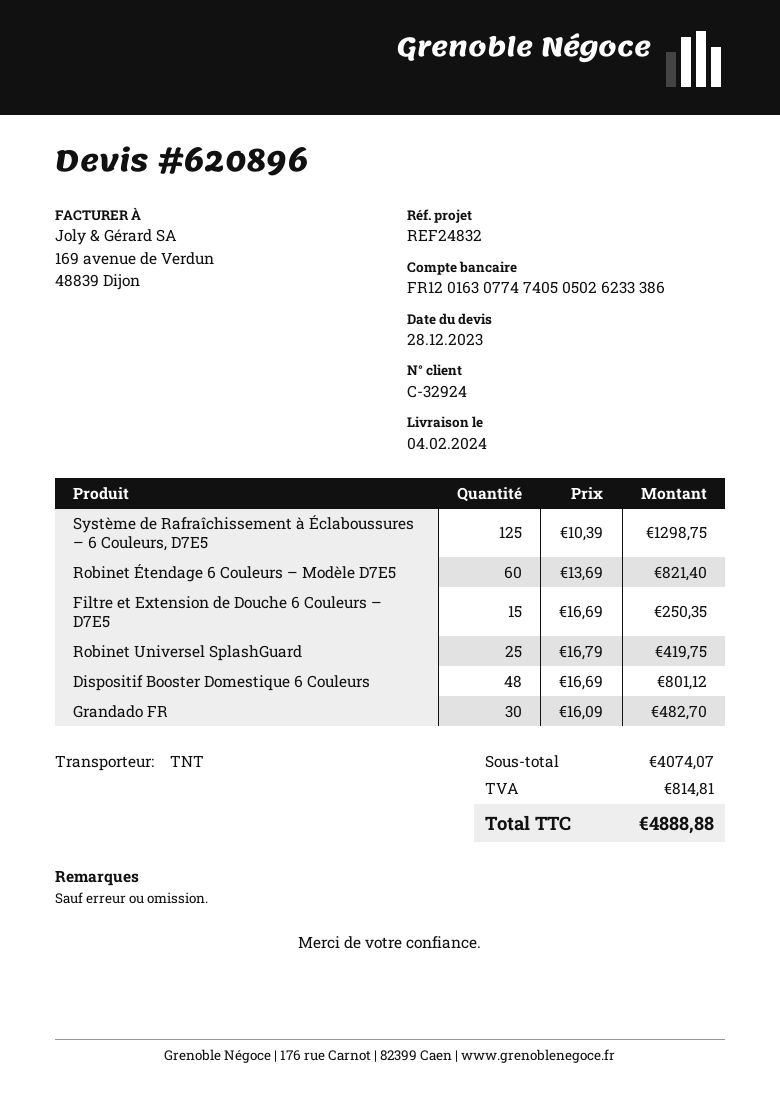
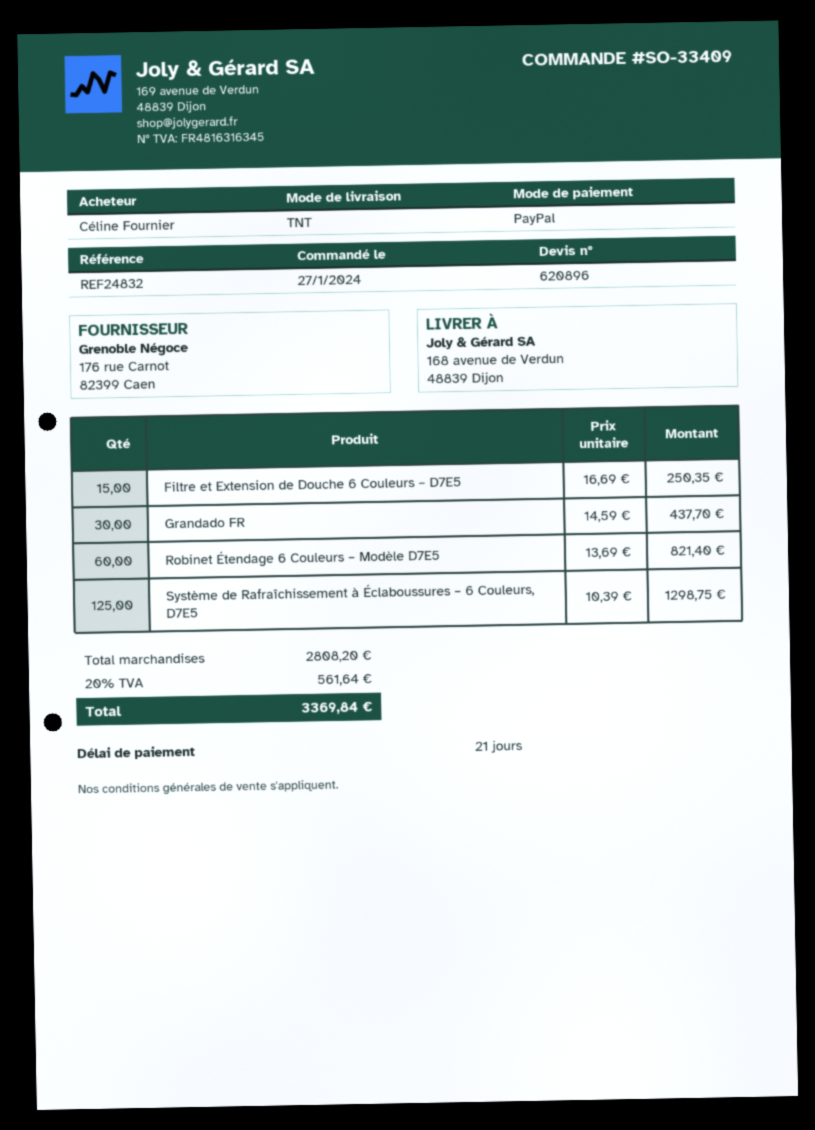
Robinet Universel SplashGuard: 25 x 16.79 = 419.75 -> none
Dispositif Booster Domestique 6 Couleurs: 48 x 16.69 = 801.12 -> none
Grandado FR: 30 x 16.09 = 482.70 -> 30 x 14.59 = 437.70
subtotal: 4074.07 -> 2808.20
tax: 814.81 -> 561.64
total: 4888.88 -> 3369.84

